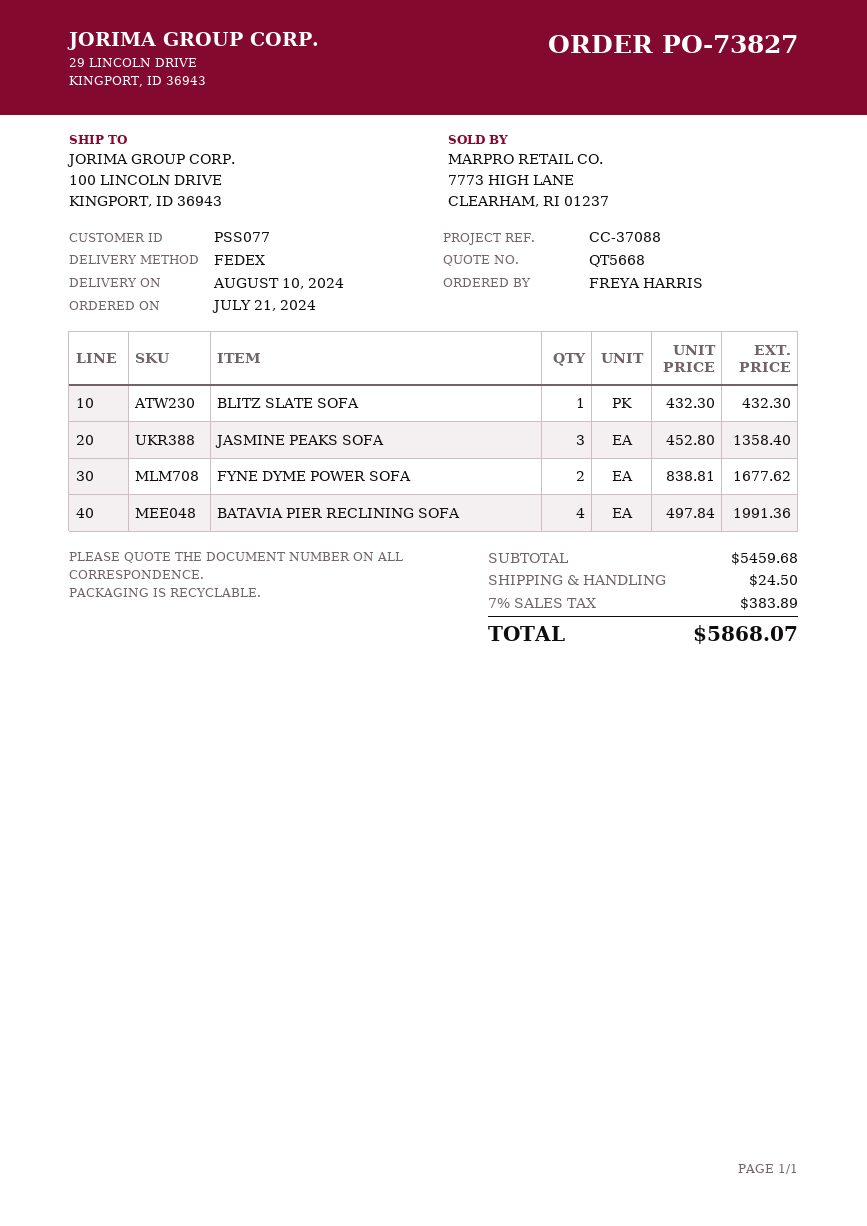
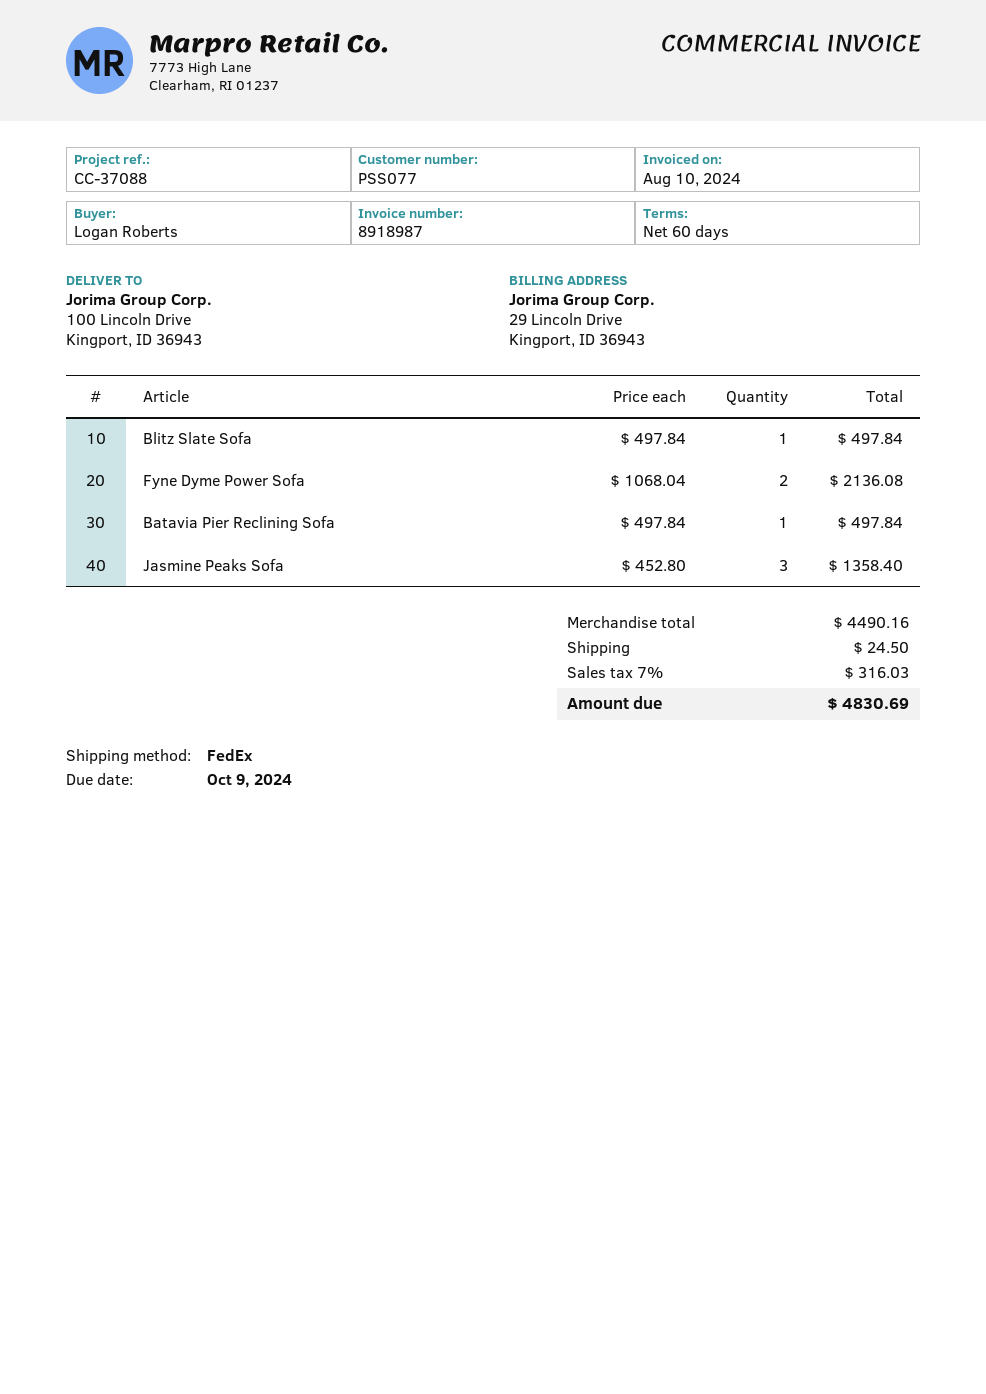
ordered by: FREYA HARRIS -> Logan Roberts
BLITZ SLATE SOFA: 1 x 432.30 = 432.30 -> 1 x 497.84 = 497.84
FYNE DYME POWER SOFA: 2 x 838.81 = 1677.62 -> 2 x 1068.04 = 2136.08
BATAVIA PIER RECLINING SOFA: 4 x 497.84 = 1991.36 -> 1 x 497.84 = 497.84
subtotal: 5459.68 -> 4490.16
tax: 7% = 383.89 -> 7% = 316.03
total: 5868.07 -> 4830.69

